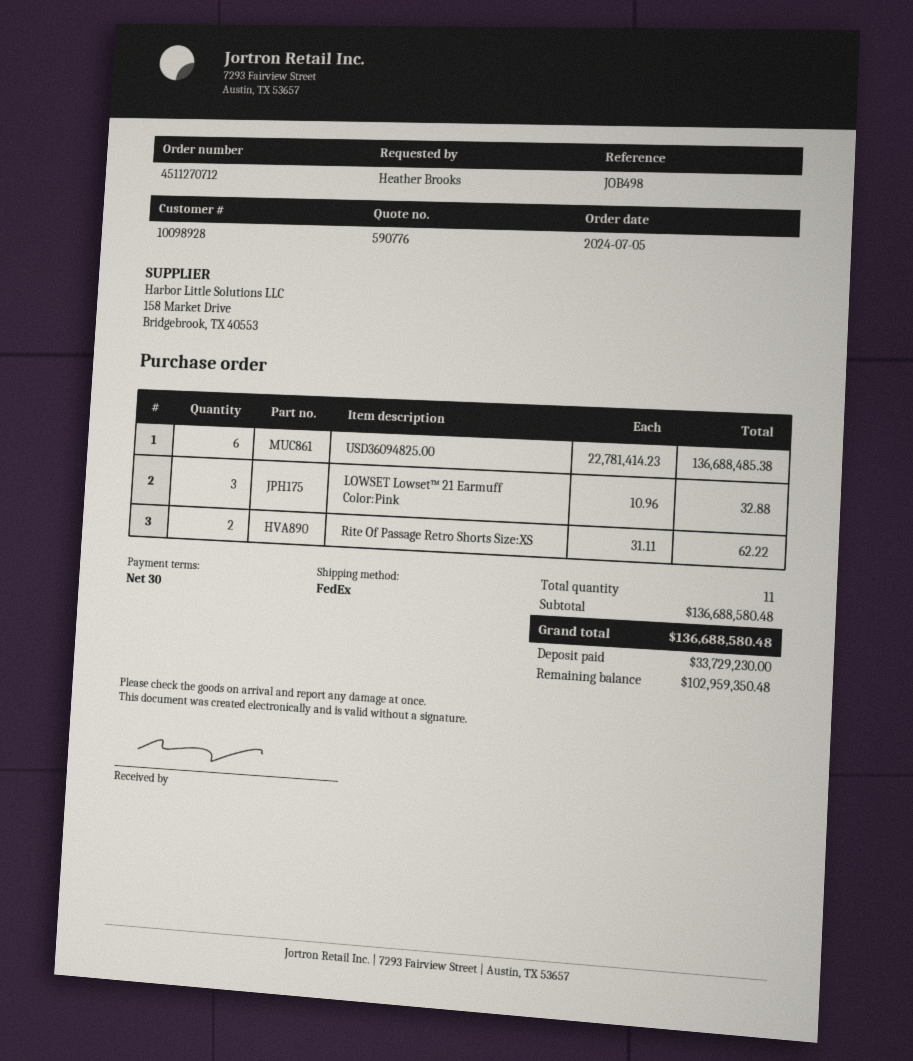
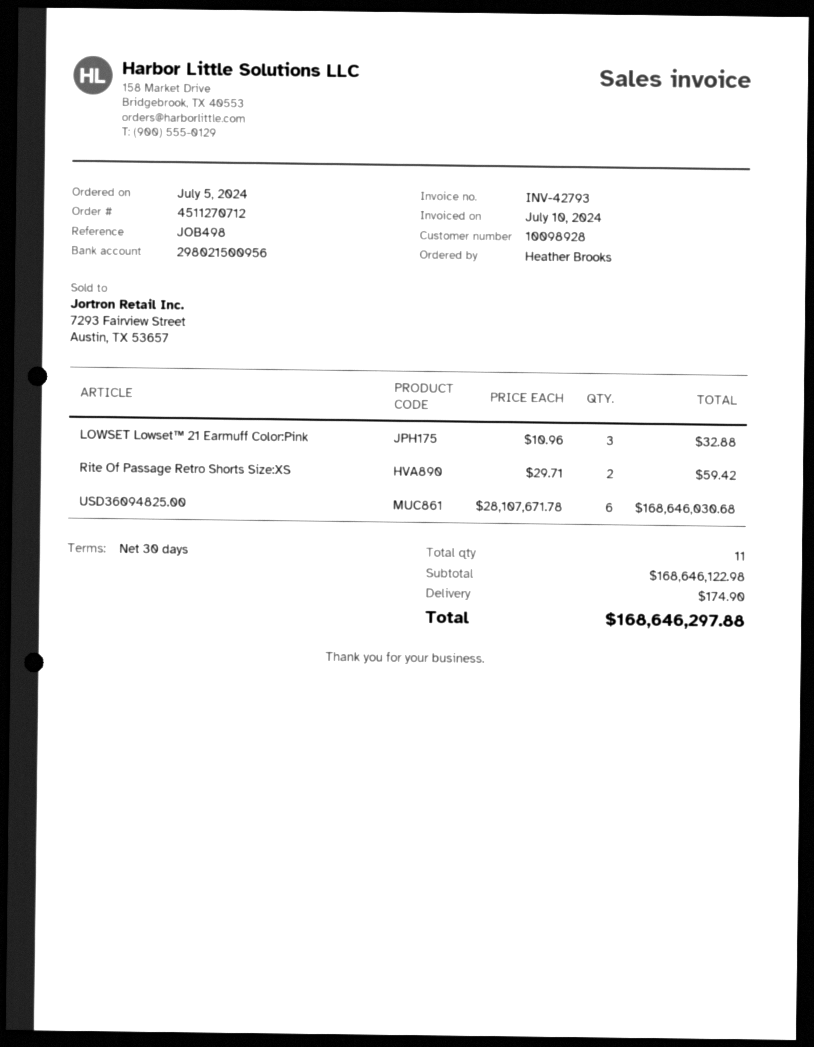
USD36094825.00: 6 x 22781414.23 = 136688485.38 -> 6 x 28107671.78 = 168646030.68
Rite Of Passage Retro Shorts Size:XS: 2 x 31.11 = 62.22 -> 2 x 29.71 = 59.42
subtotal: 136688580.48 -> 168646122.98
shipping: none -> 174.90
total: 136688580.48 -> 168646297.88

